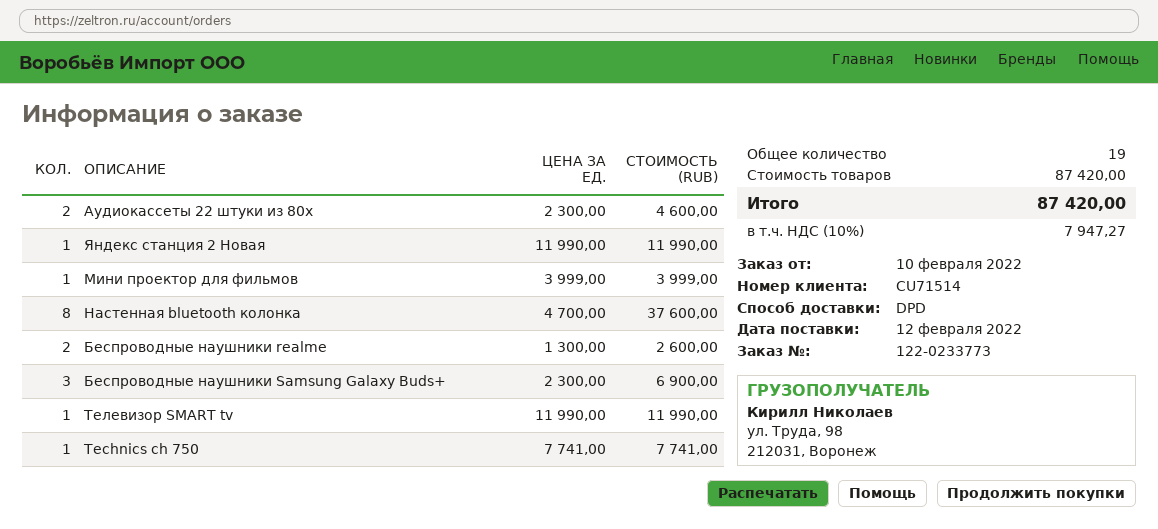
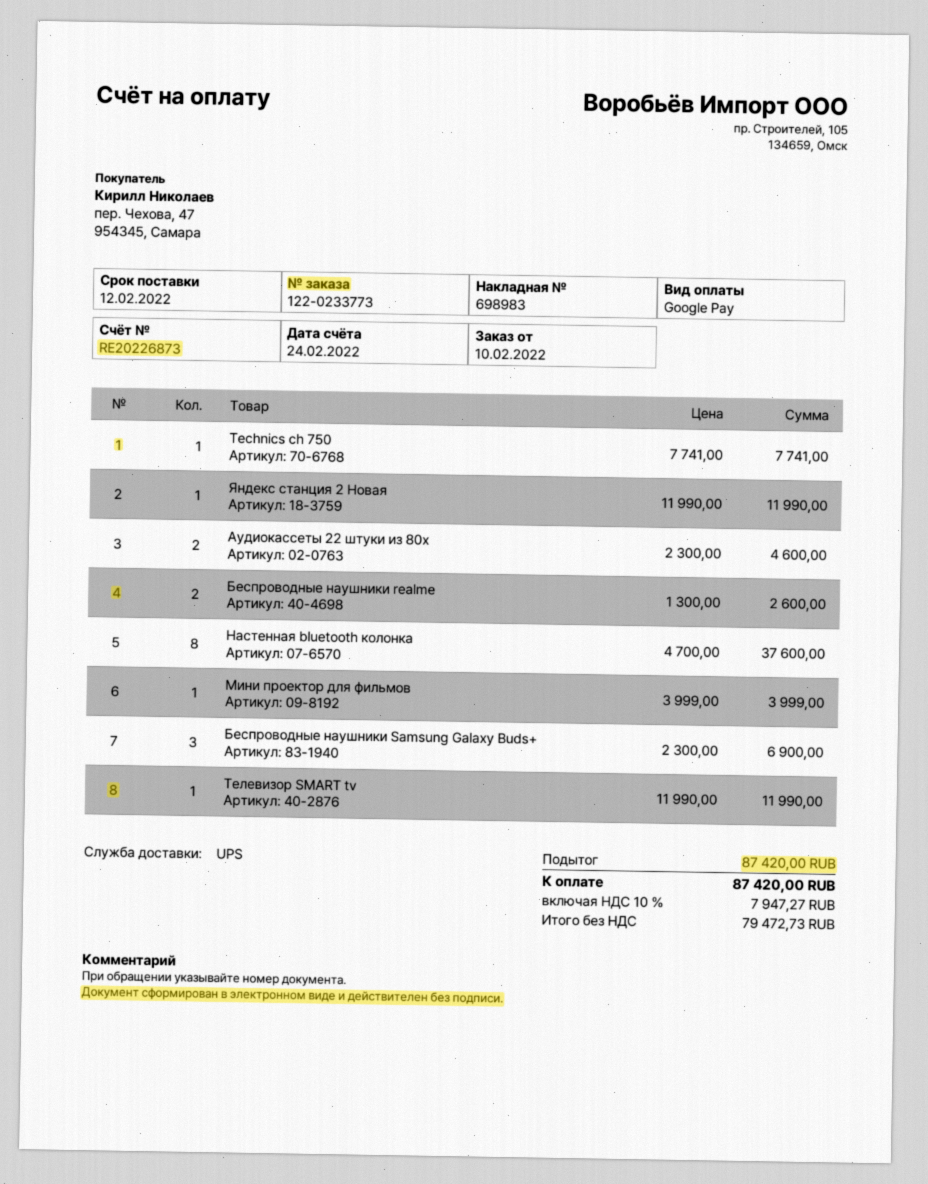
shipping method: DPD -> UPS

